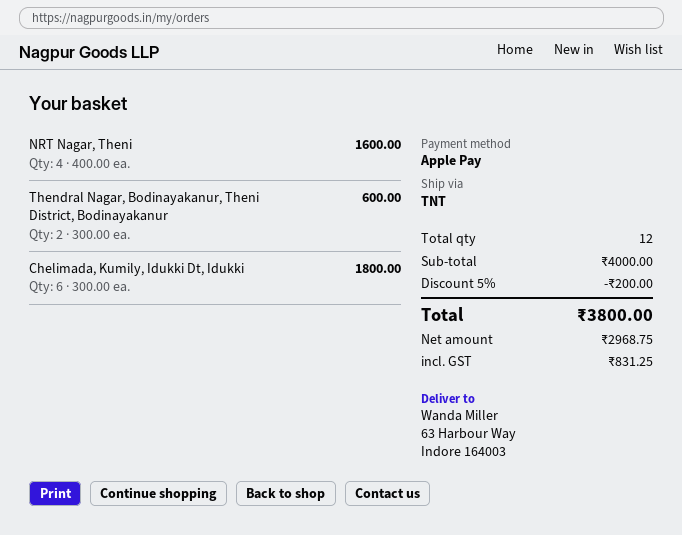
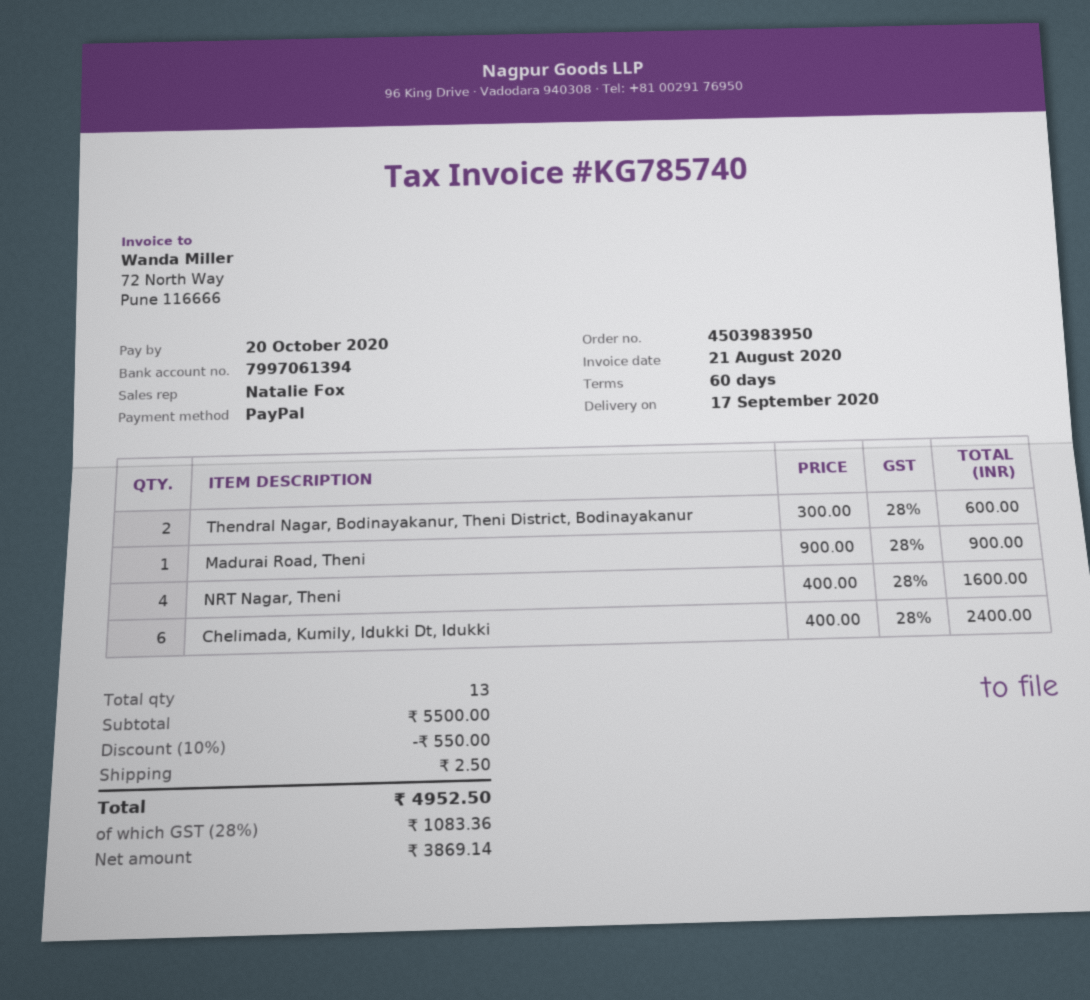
payment method: Apple Pay -> PayPal
Chelimada, Kumily, Idukki Dt, Idukki: 6 x 300.00 = 1800.00 -> 6 x 400.00 = 2400.00
Madurai Road, Theni: none -> 1 x 900.00 = 900.00
total quantity: 12 -> 13
subtotal: 4000.00 -> 5500.00
discount: 5% = 200.00 -> 10% = 550.00
shipping: none -> 2.50
net: 2968.75 -> 3869.14
tax: 831.25 -> 1083.36
total: 3800.00 -> 4952.50

